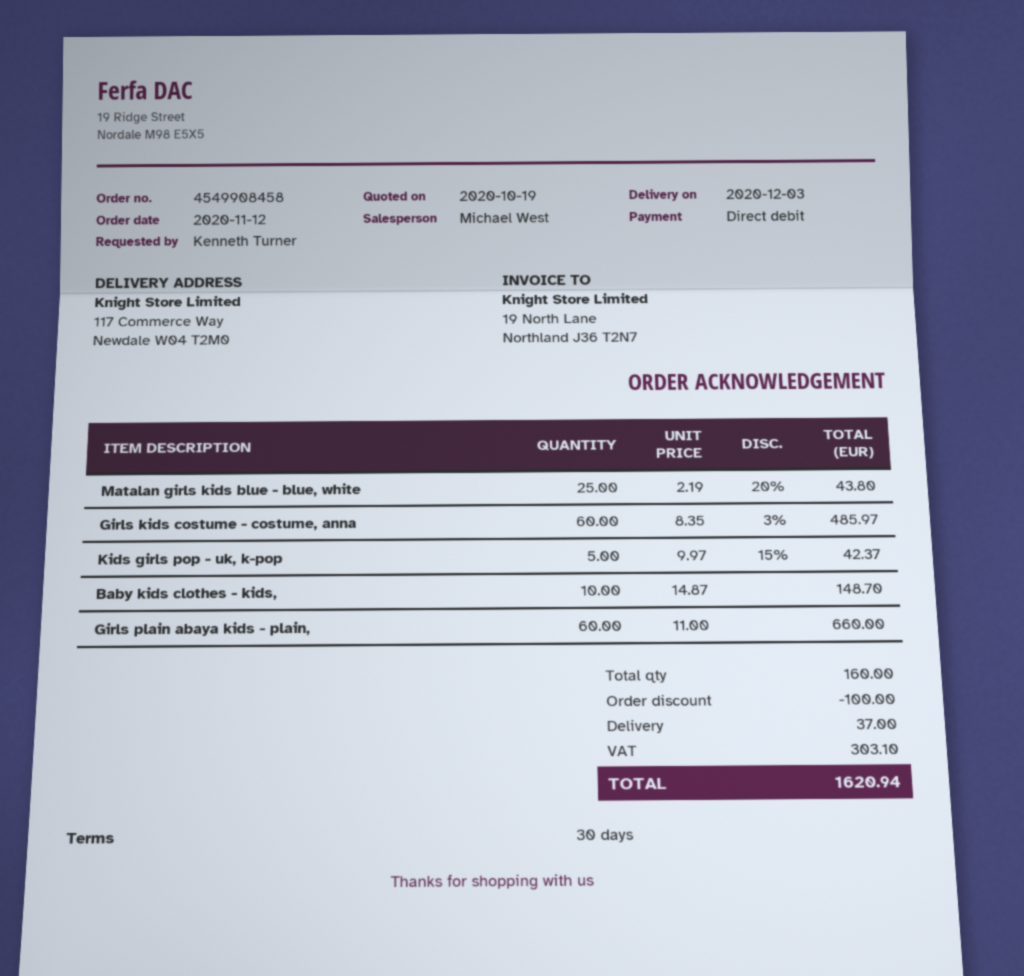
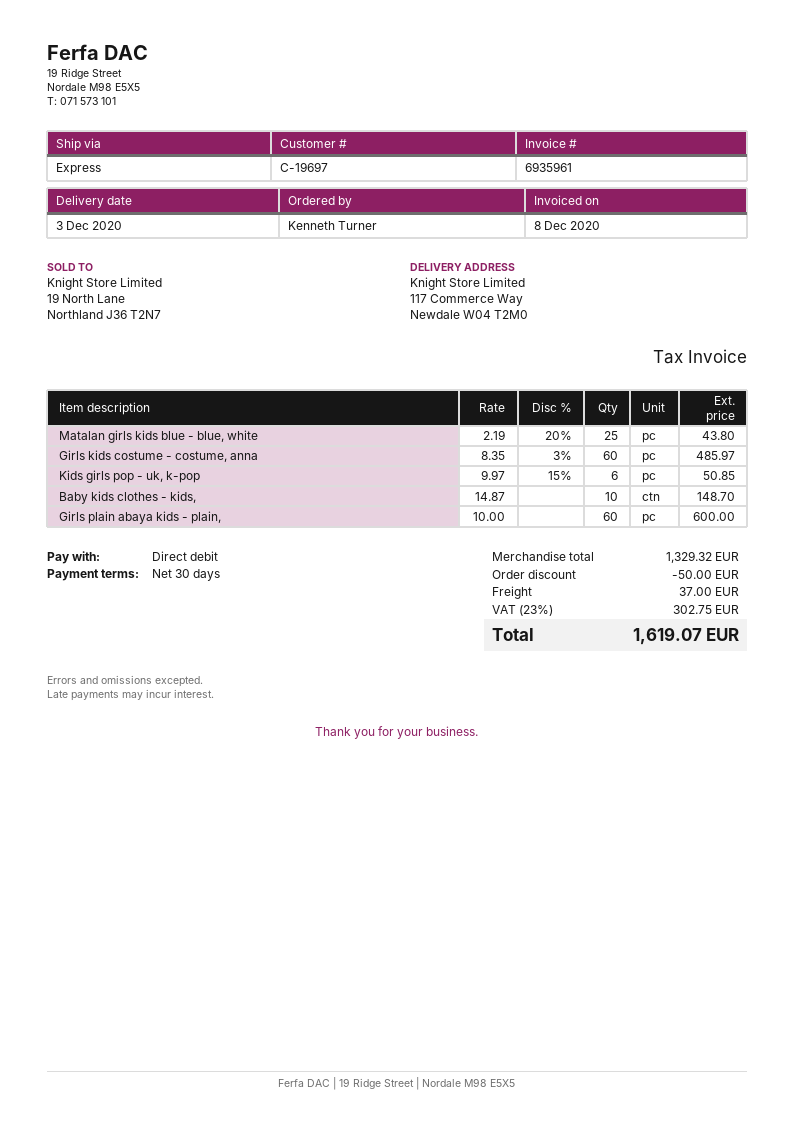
Kids girls pop - uk, k-pop: 5 x 9.97 - 15% = 42.37 -> 6 x 9.97 - 15% = 50.85
Girls plain abaya kids - plain,: 60 x 11.00 = 660.00 -> 60 x 10.00 = 600.00
discount: 100.00 -> 50.00
tax: 303.10 -> 302.75
total: 1620.94 -> 1619.07

